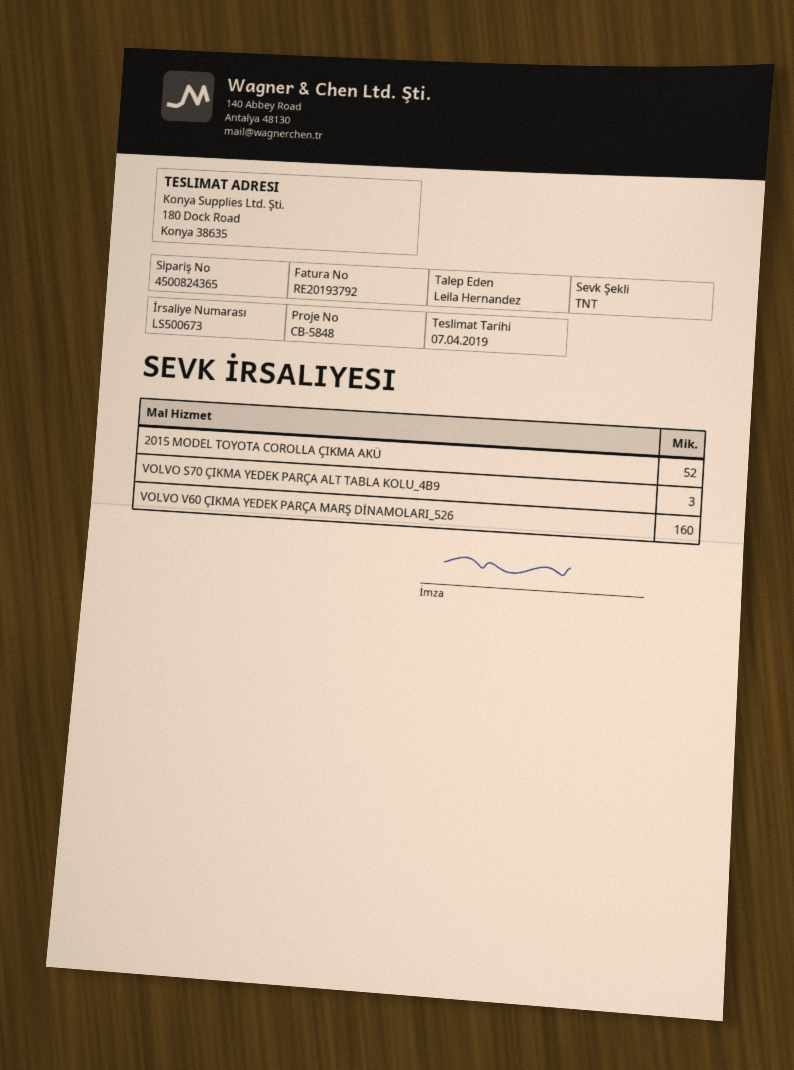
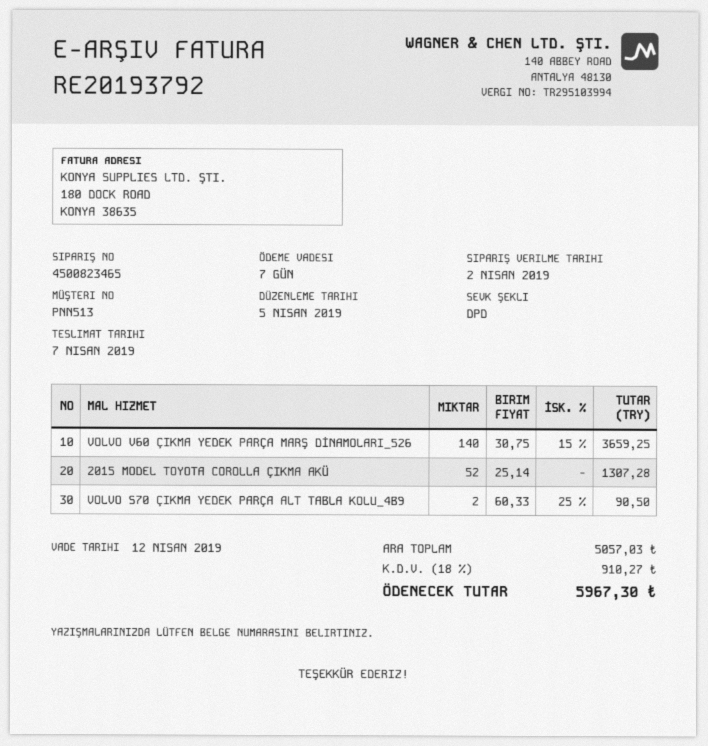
order number: 4500824365 -> 4500823465
shipping method: TNT -> DPD
VOLVO S70 ÇIKMA YEDEK PARÇA ALT TABLA KOLU_4B9: 3 -> 2
VOLVO V60 ÇIKMA YEDEK PARÇA MARŞ DİNAMOLARI_526: 160 -> 140

